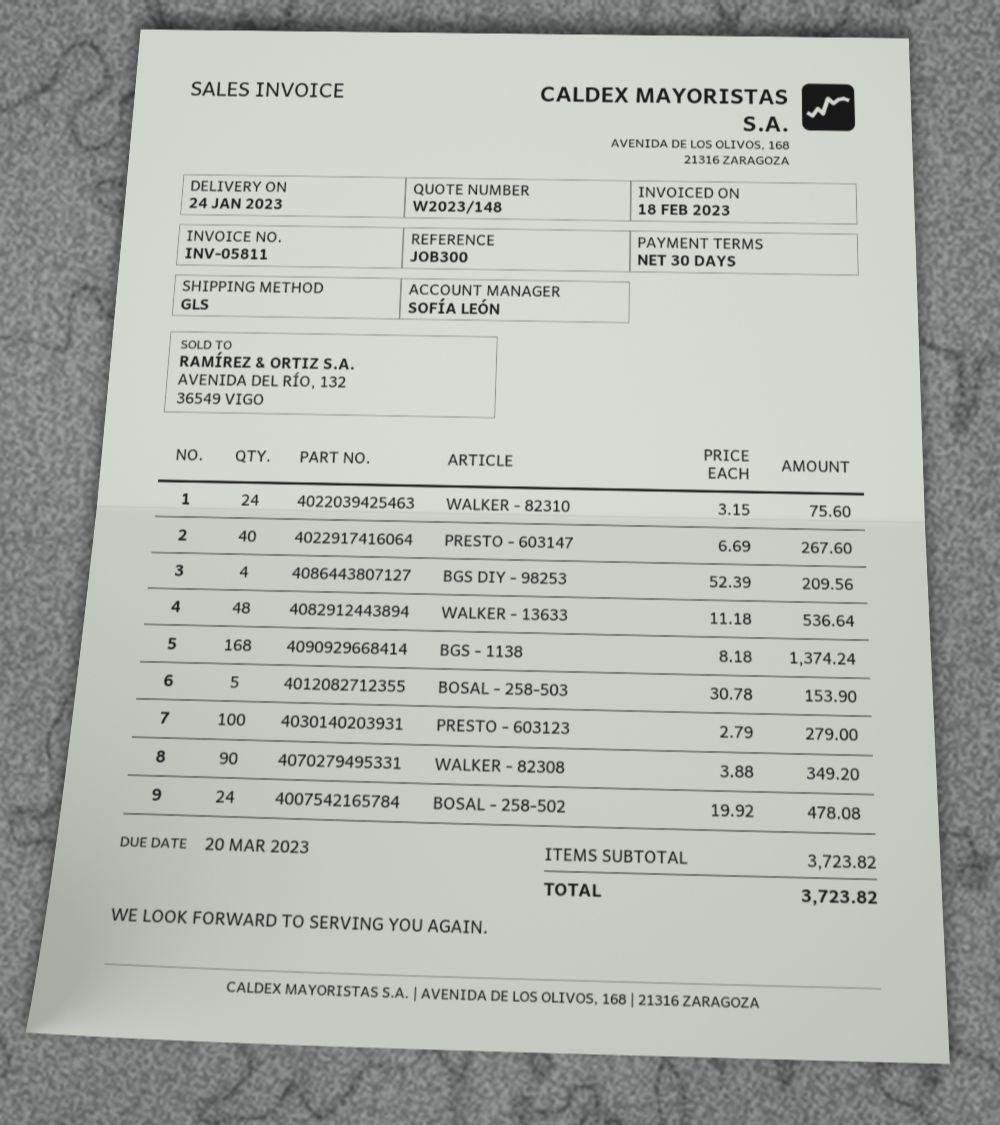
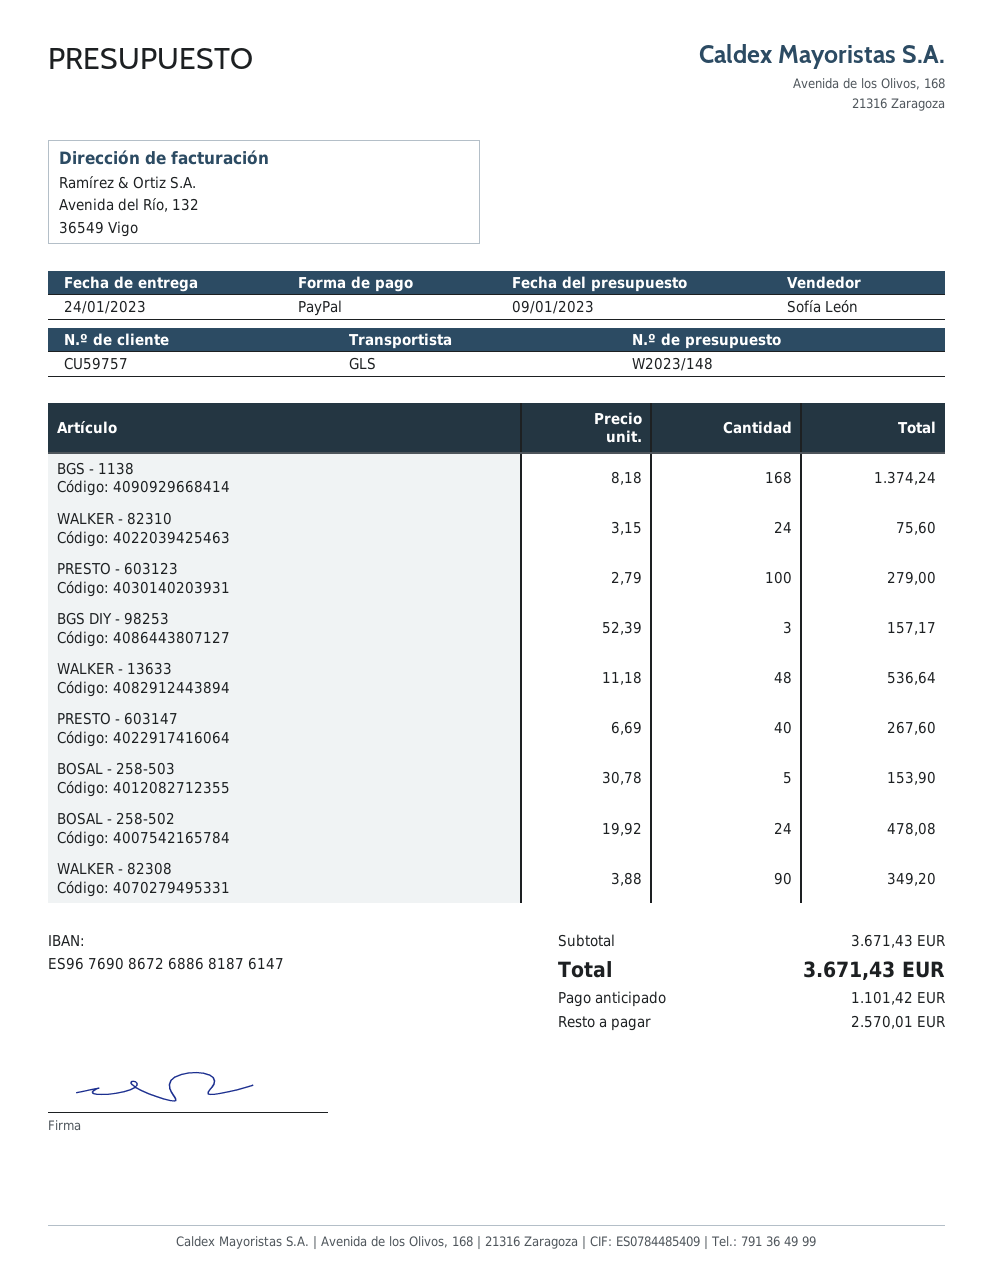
BGS DIY - 98253: 4 x 52.39 = 209.56 -> 3 x 52.39 = 157.17
subtotal: 3723.82 -> 3671.43
total: 3723.82 -> 3671.43

